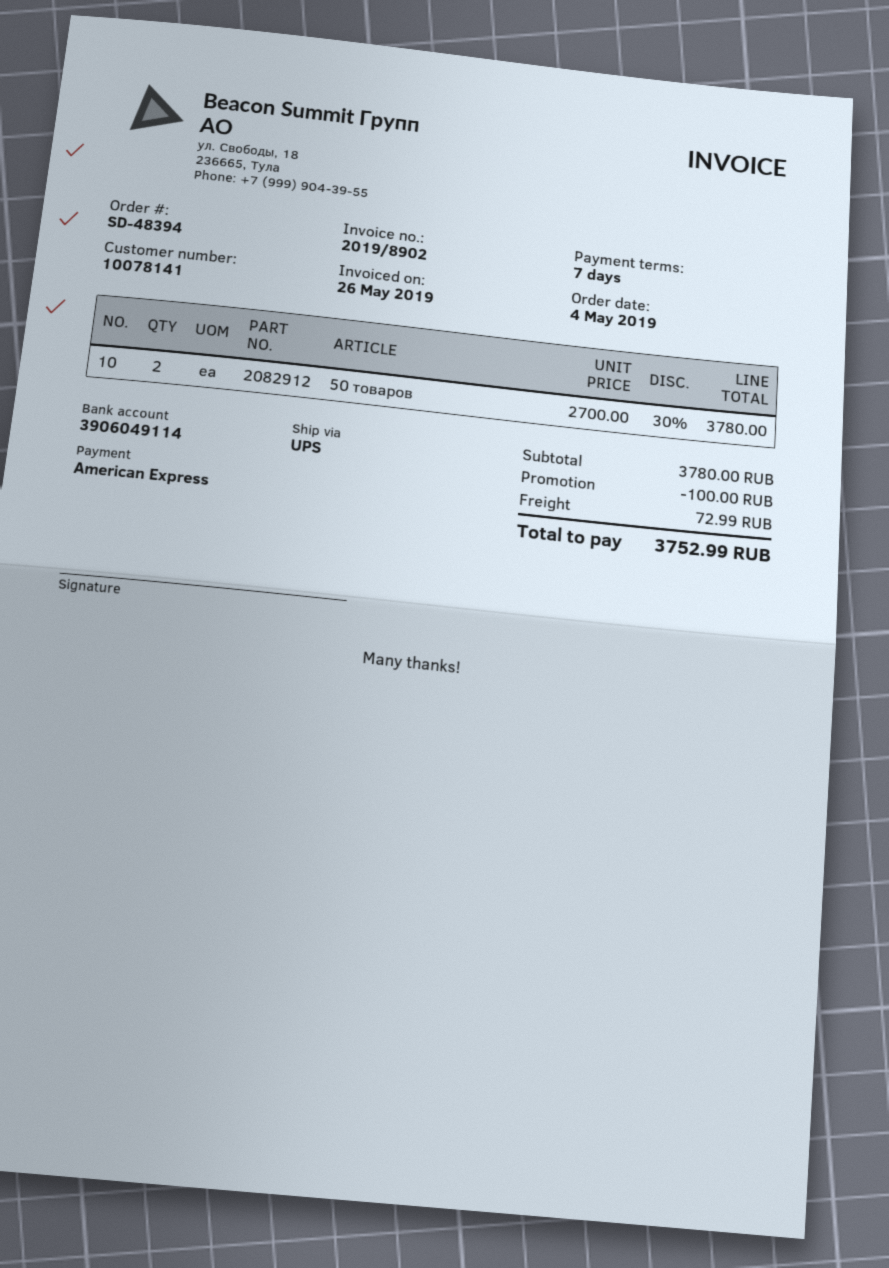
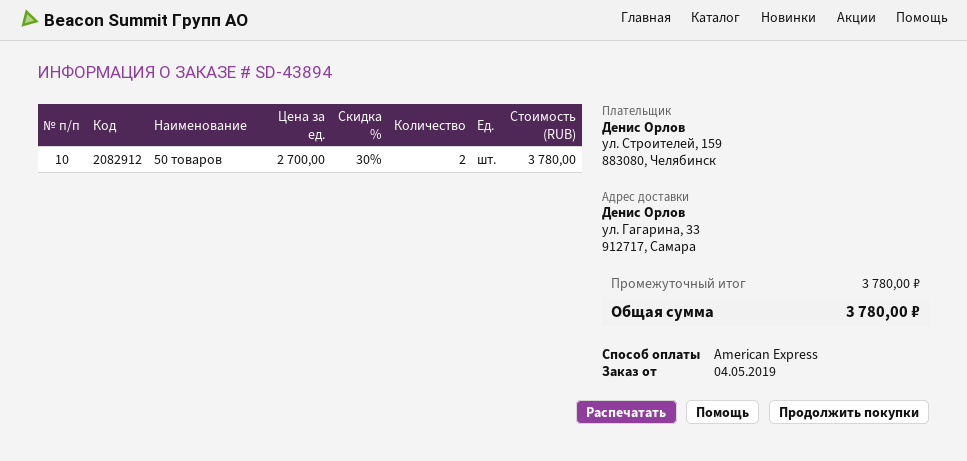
order number: SD-48394 -> SD-43894
discount: 100.00 -> none
shipping: 72.99 -> none
total: 3752.99 -> 3780.00

